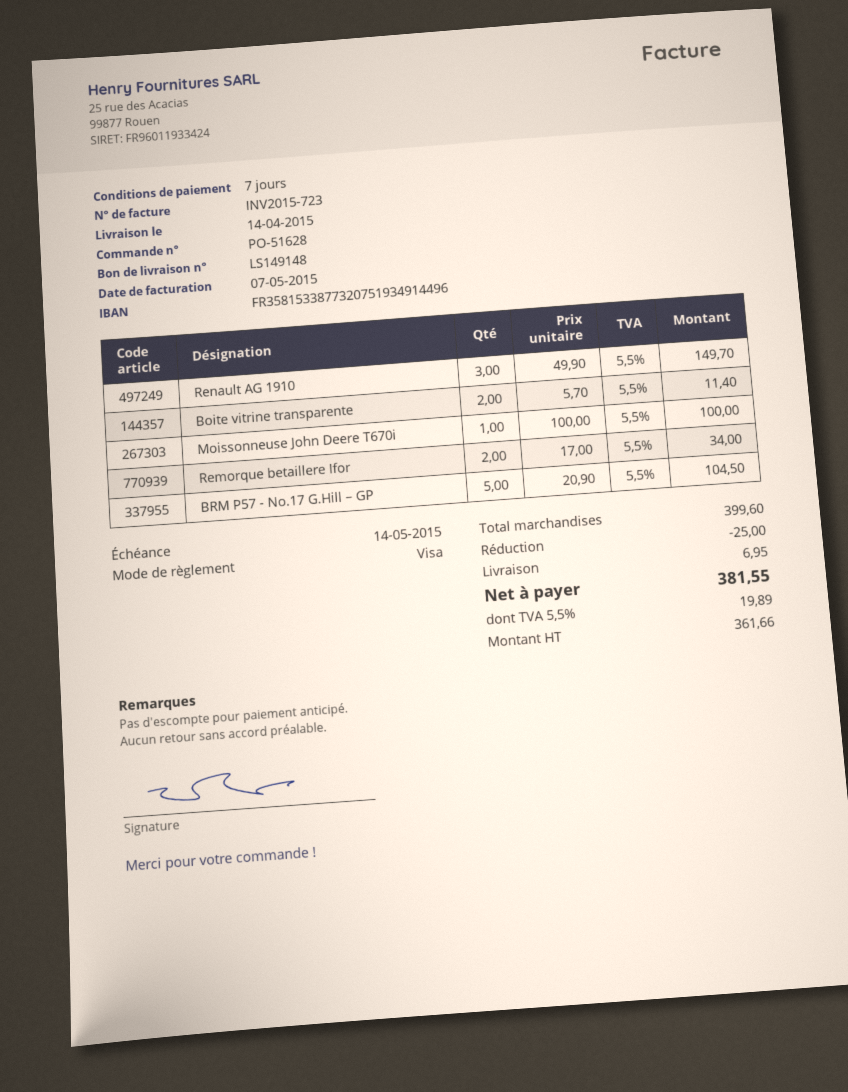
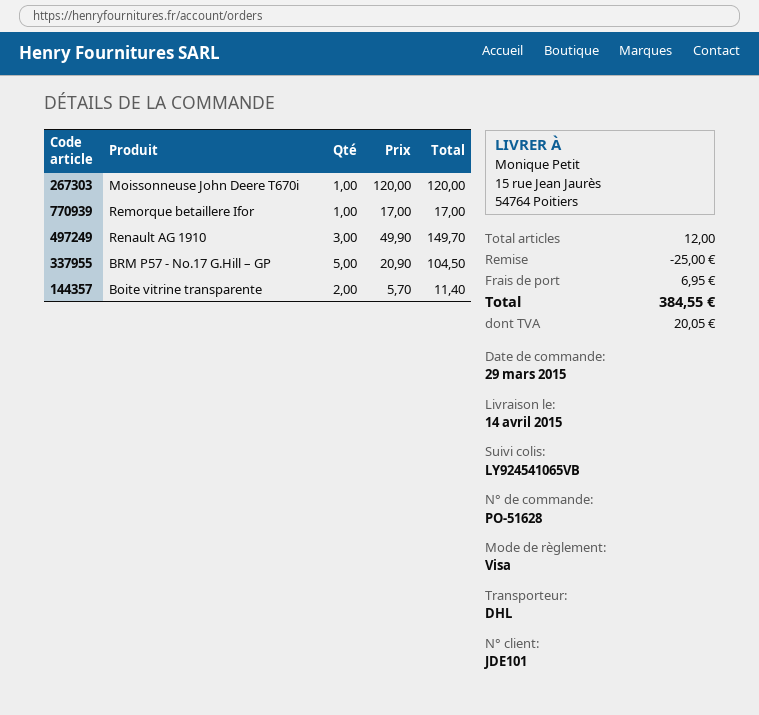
Moissonneuse John Deere T670i: 1 x 100.00 = 100.00 -> 1 x 120.00 = 120.00
Remorque betaillere Ifor: 2 x 17.00 = 34.00 -> 1 x 17.00 = 17.00
tax: 19.89 -> 20.05
total: 381.55 -> 384.55

